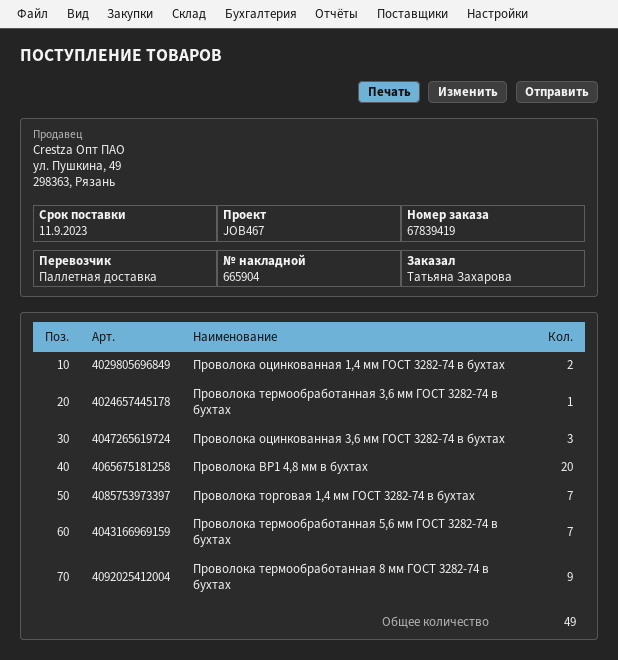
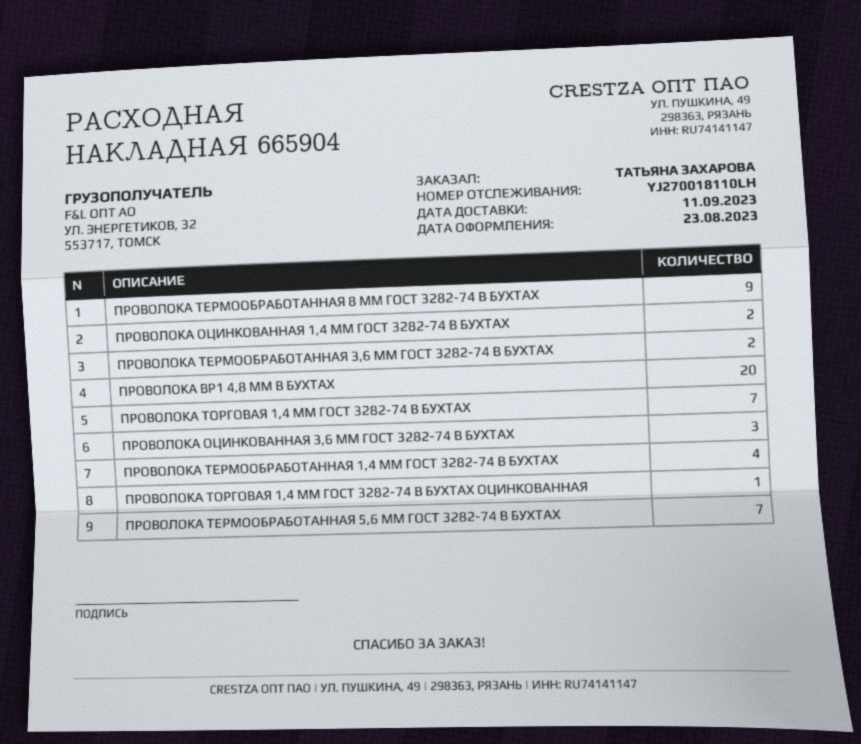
Проволока термообработанная 3,6 мм ГОСТ 3282-74 в бухтах: 1 -> 2
ПРОВОЛОКА ТЕРМООБРАБОТАННАЯ 1,4 ММ ГОСТ 3282-74 В БУХТАХ: none -> 4
ПРОВОЛОКА ТОРГОВАЯ 1,4 ММ ГОСТ 3282-74 В БУХТАХ ОЦИНКОВАННАЯ: none -> 1

